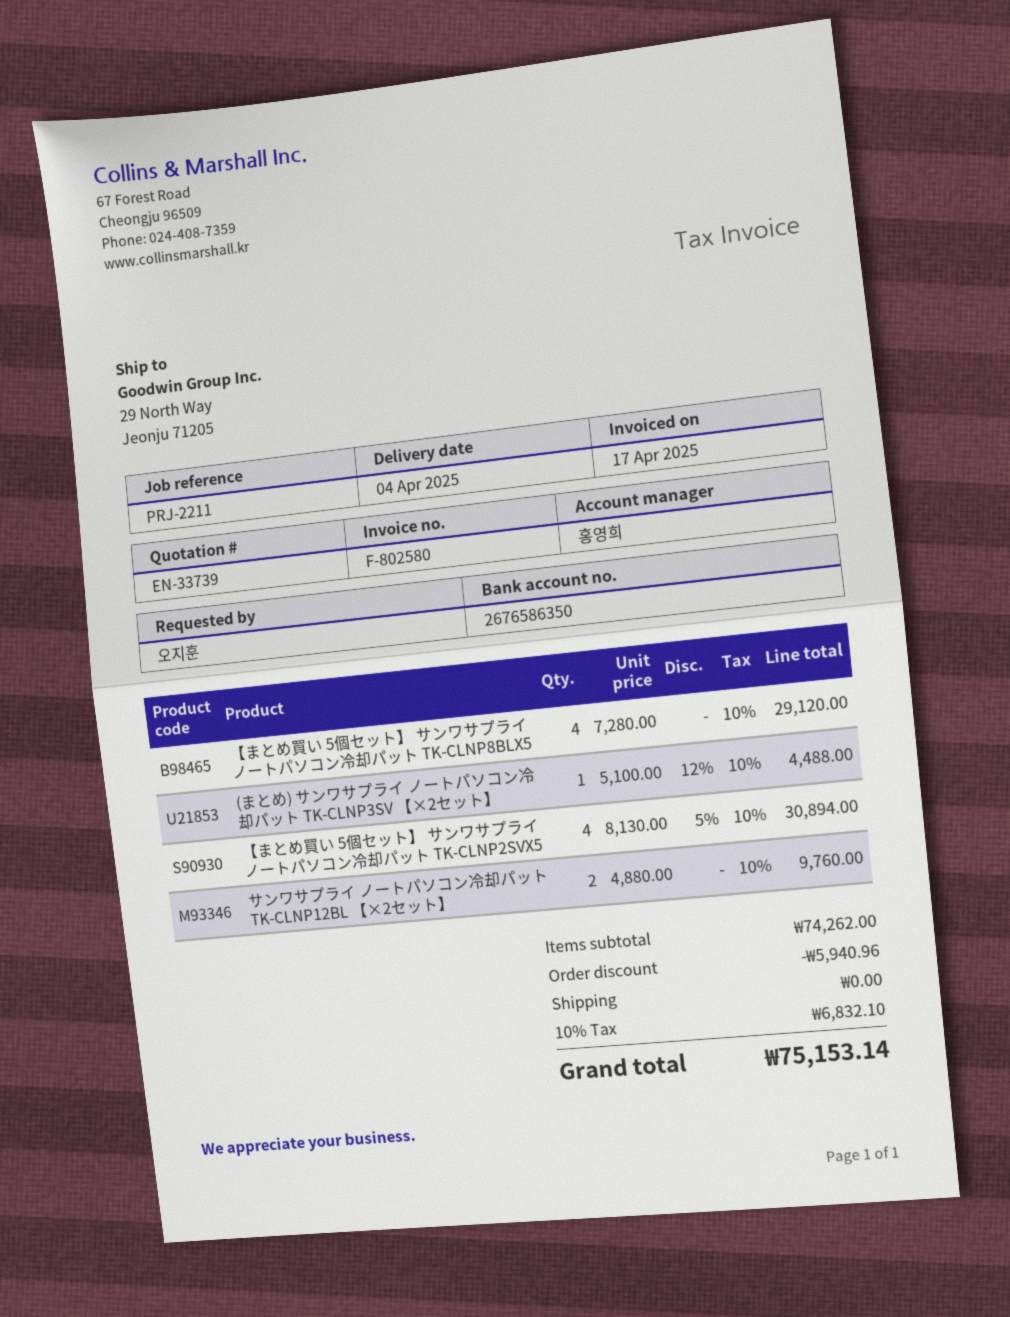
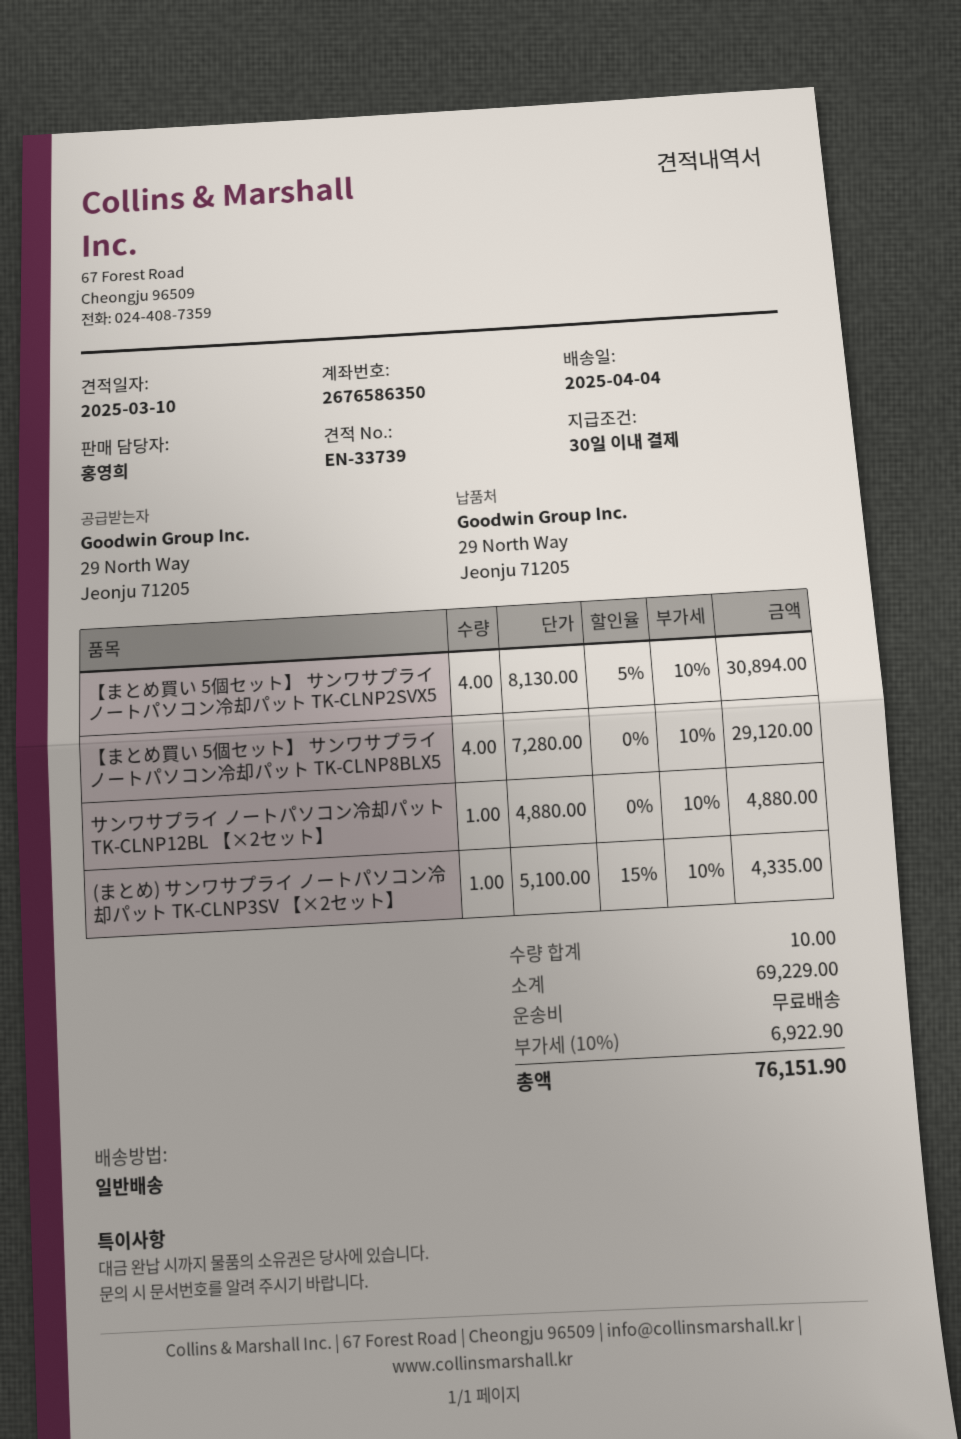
(まとめ) サンワサプライ ノートパソコン冷却パット TK-CLNP3SV 【×2セット】: 1 x 5100.00 - 12% = 4488.00 -> 1 x 5100.00 - 15% = 4335.00
サンワサプライ ノートパソコン冷却パット TK-CLNP12BL 【×2セット】: 2 x 4880.00 = 9760.00 -> 1 x 4880.00 = 4880.00
subtotal: 74262.00 -> 69229.00
discount: 5940.96 -> none
tax: 10% = 6832.10 -> 10% = 6922.90
total: 75153.14 -> 76151.90

